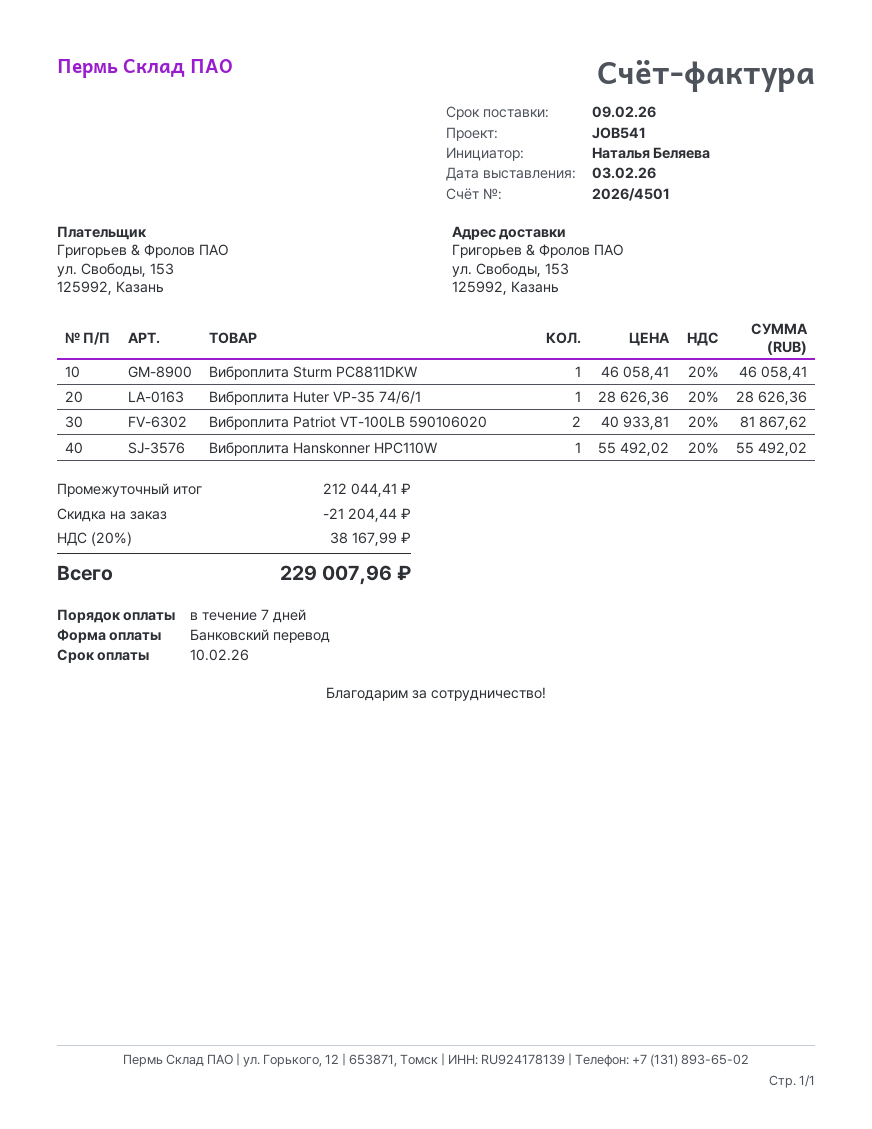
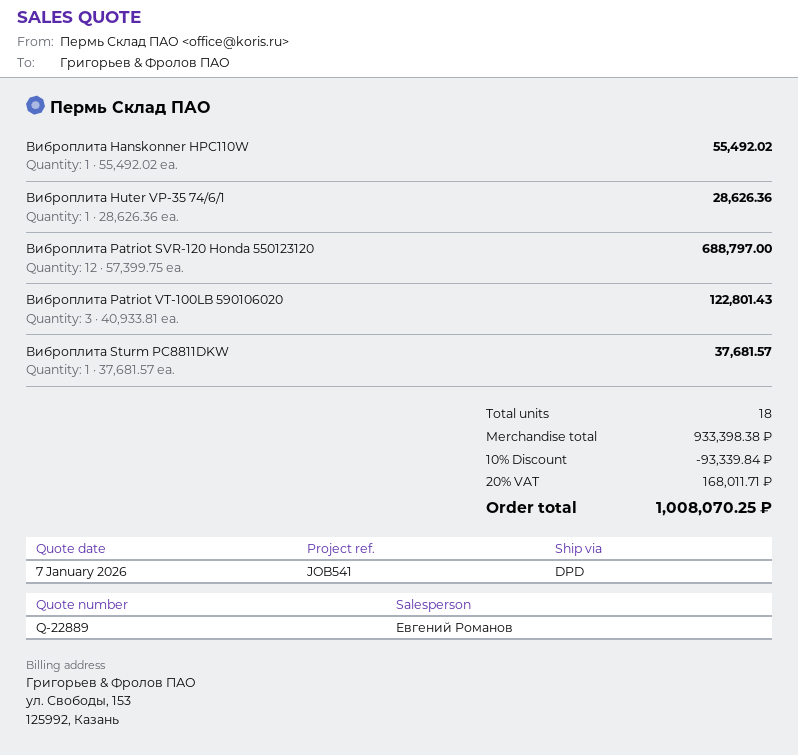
Виброплита Sturm PC8811DKW: 1 x 46058.41 = 46058.41 -> 1 x 37681.57 = 37681.57
Виброплита Patriot VT-100LB 590106020: 2 x 40933.81 = 81867.62 -> 3 x 40933.81 = 122801.43
Виброплита Patriot SVR-120 Honda 550123120: none -> 12 x 57399.75 = 688797.00
subtotal: 212044.41 -> 933398.38
discount: 21204.44 -> 93339.84
tax: 20% = 38167.99 -> 20% = 168011.71
total: 229007.96 -> 1008070.25

